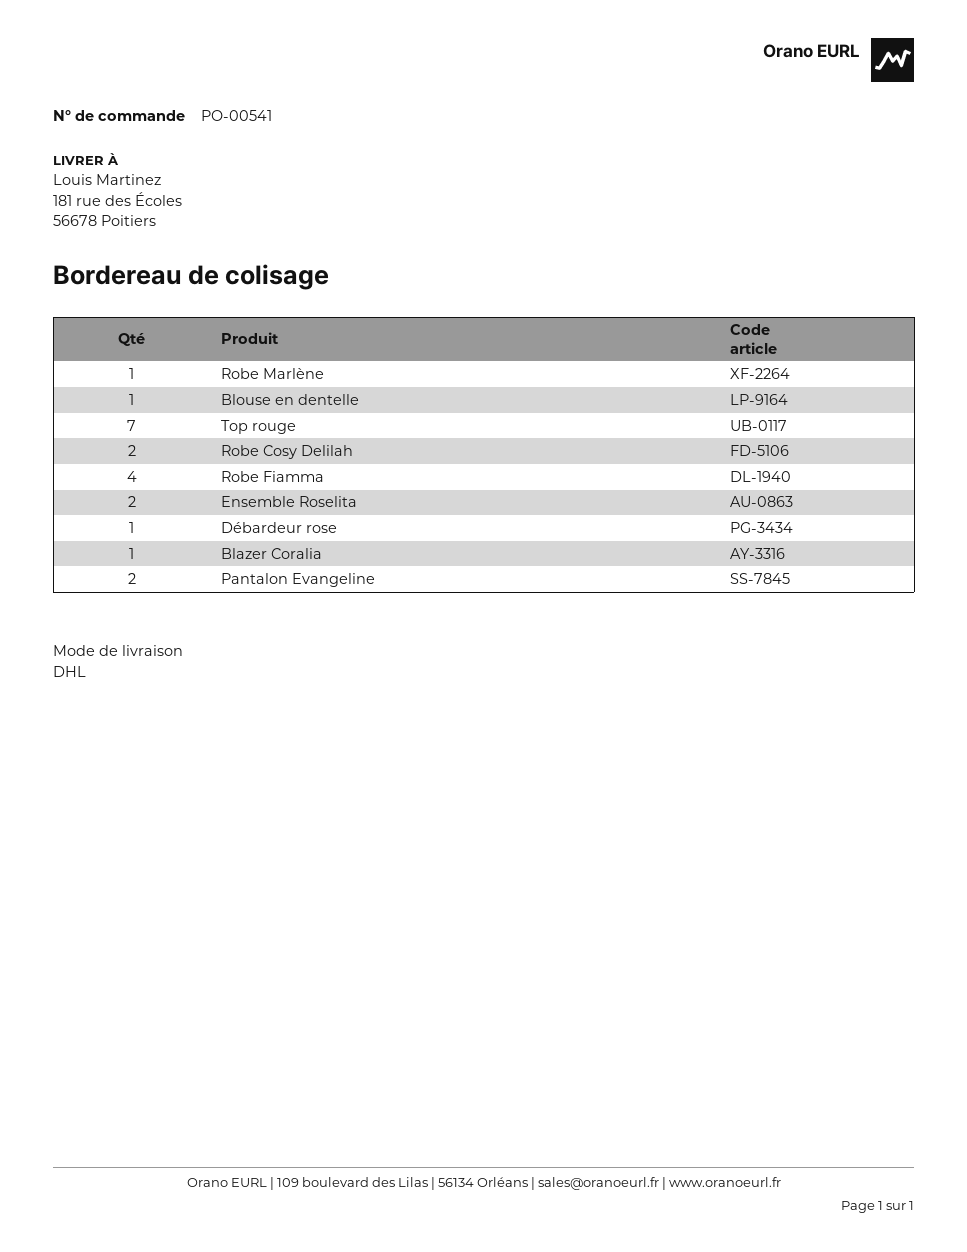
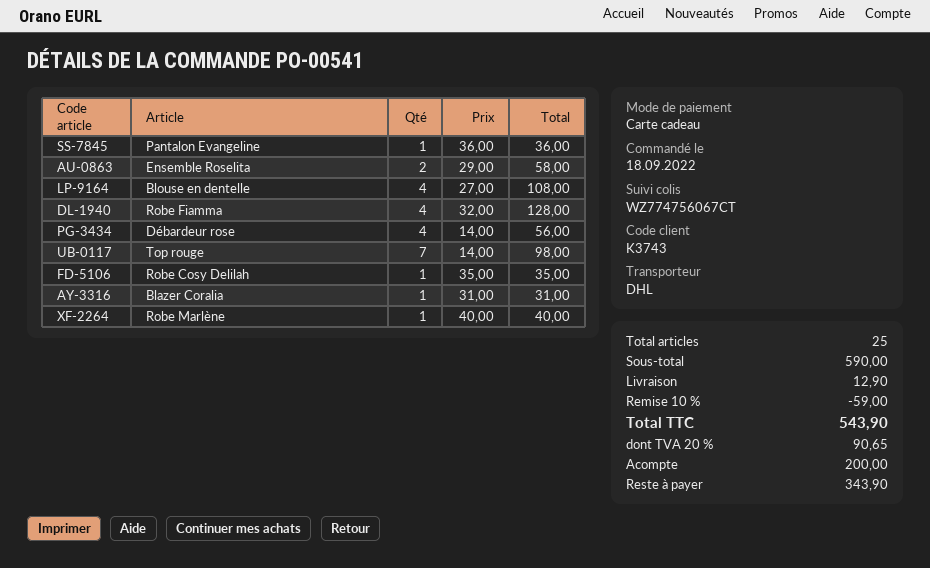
Blouse en dentelle: 1 -> 4
Robe Cosy Delilah: 2 -> 1
Débardeur rose: 1 -> 4
Pantalon Evangeline: 2 -> 1

